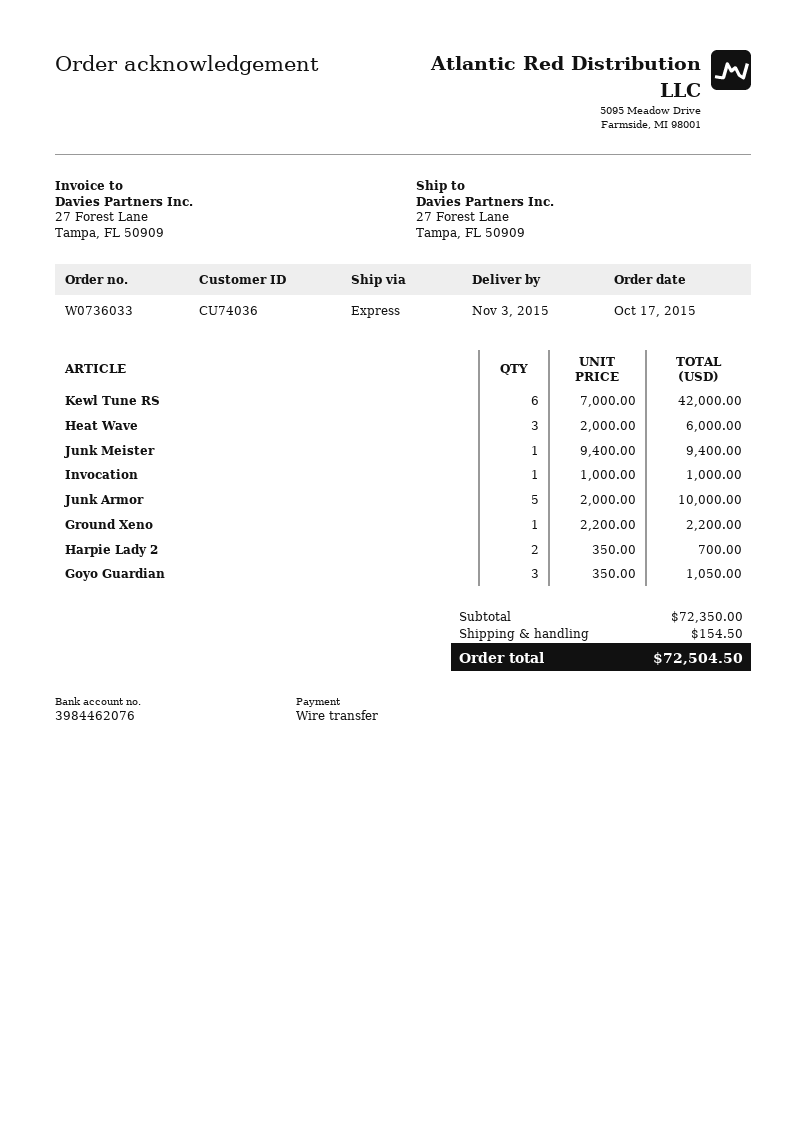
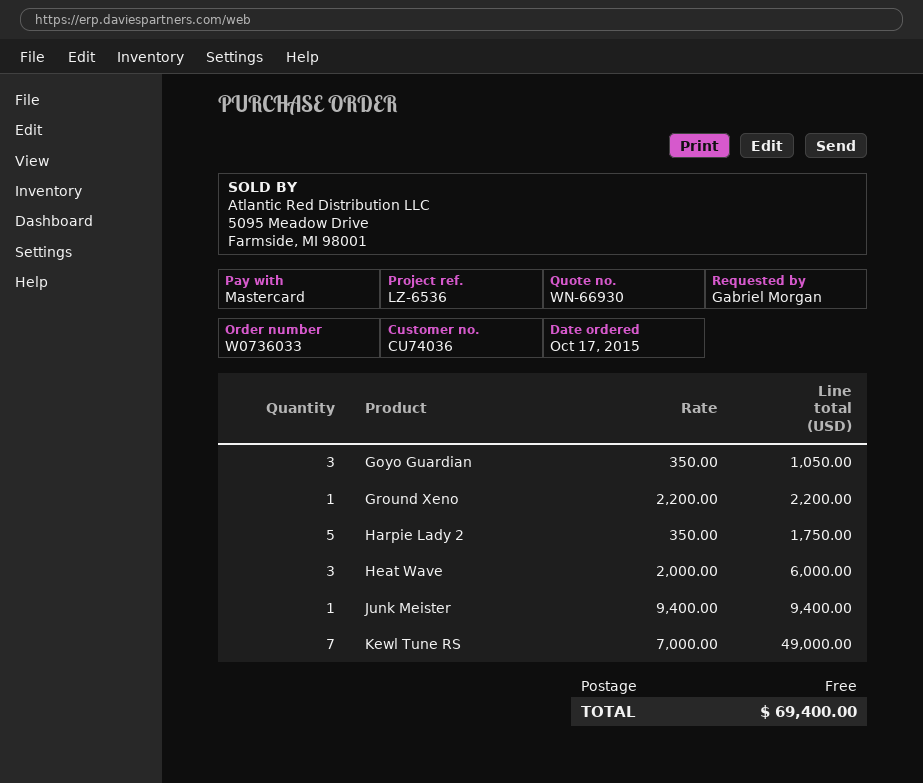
payment method: bank transfer -> Mastercard
Kewl Tune RS: 6 x 7000.00 = 42000.00 -> 7 x 7000.00 = 49000.00
Invocation: 1 x 1000.00 = 1000.00 -> none
Junk Armor: 5 x 2000.00 = 10000.00 -> none
Harpie Lady 2: 2 x 350.00 = 700.00 -> 5 x 350.00 = 1750.00
shipping: 154.50 -> 0.00
total: 72504.50 -> 69400.00

